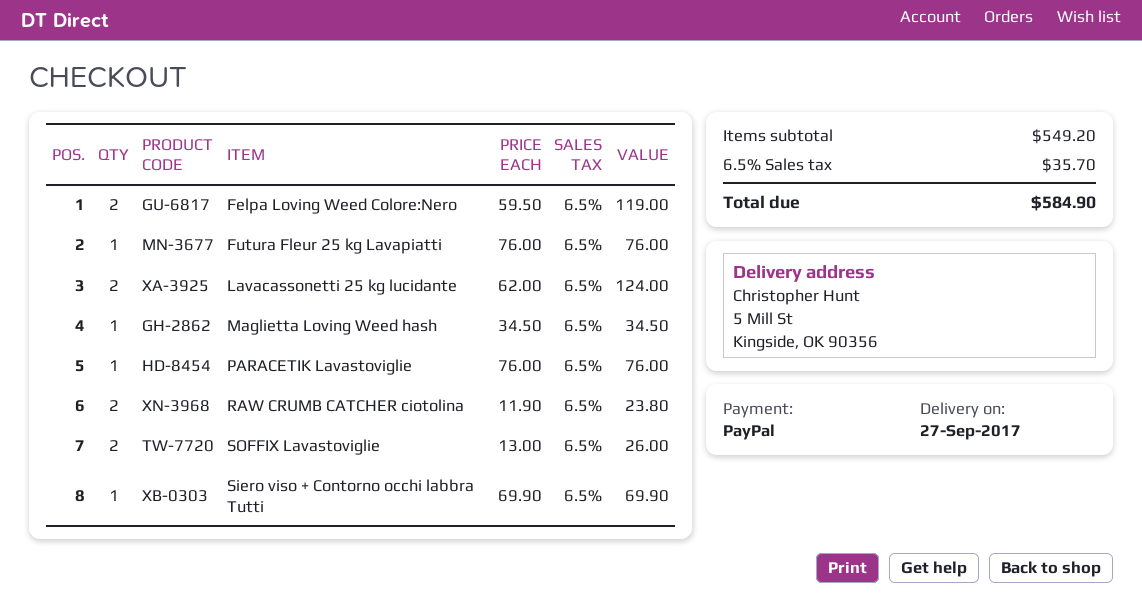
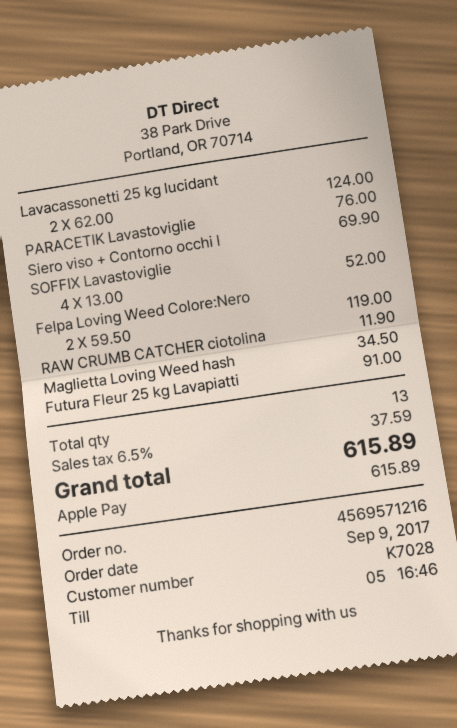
payment method: PayPal -> Apple Pay
Futura Fleur 25 kg Lavapiatti: 1 x 76.00 = 76.00 -> 1 x 91.00 = 91.00
RAW CRUMB CATCHER ciotolina: 2 x 11.90 = 23.80 -> 1 x 11.90 = 11.90
SOFFIX Lavastoviglie: 2 x 13.00 = 26.00 -> 4 x 13.00 = 52.00
tax: 6.5% = 35.70 -> 6.5% = 37.59
total: 584.90 -> 615.89

